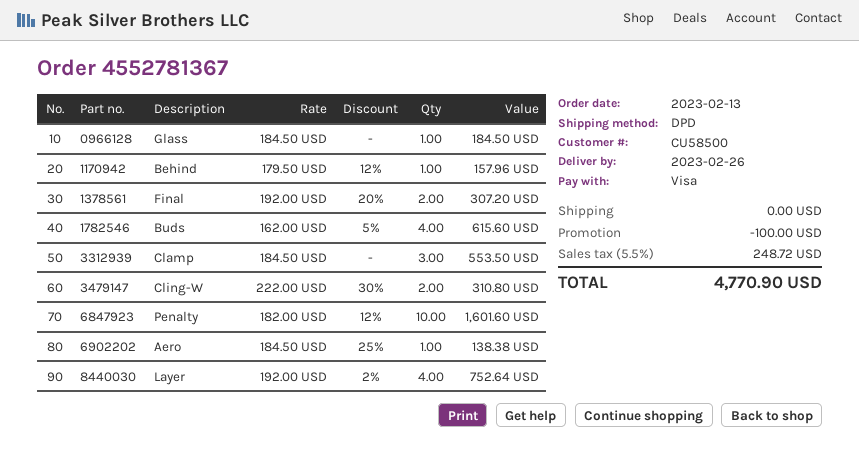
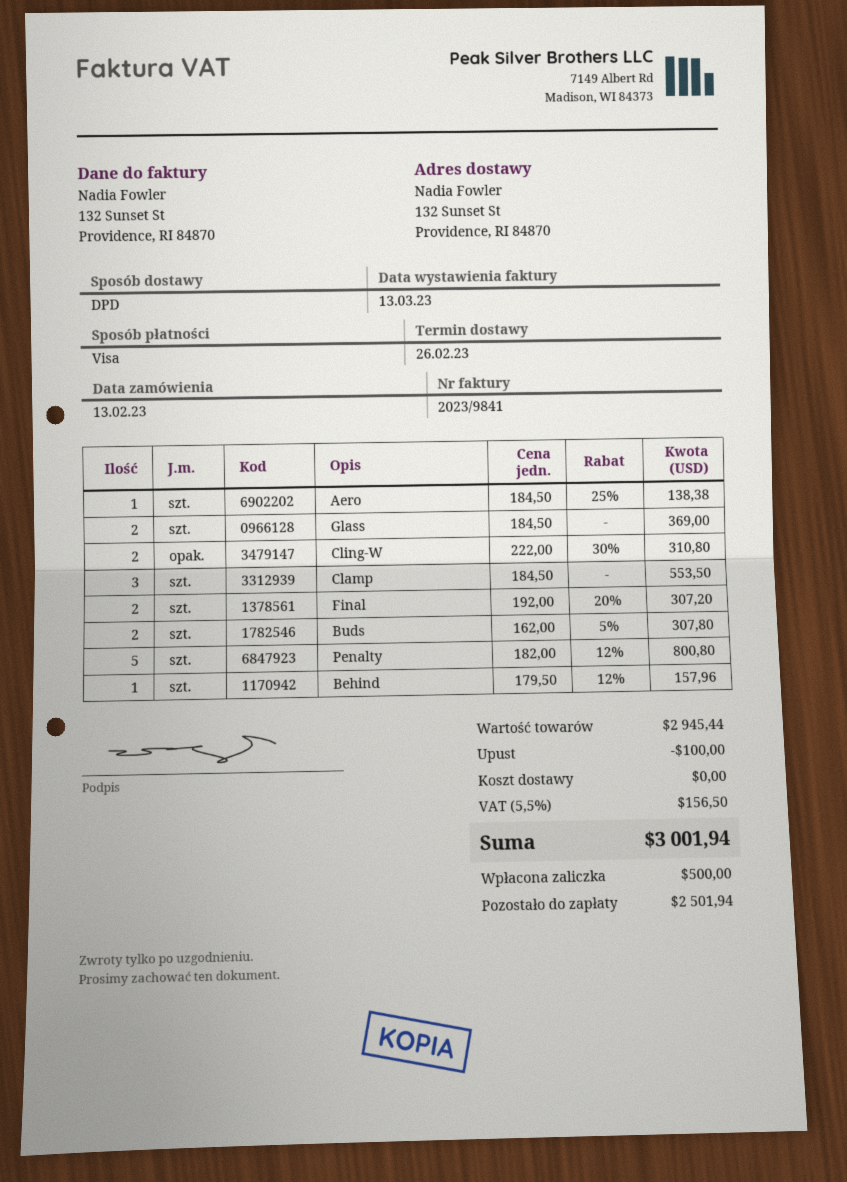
Glass: 1 x 184.50 = 184.50 -> 2 x 184.50 = 369.00
Buds: 4 x 162.00 - 5% = 615.60 -> 2 x 162.00 - 5% = 307.80
Penalty: 10 x 182.00 - 12% = 1601.60 -> 5 x 182.00 - 12% = 800.80
Layer: 4 x 192.00 - 2% = 752.64 -> none
tax: 5.5% = 248.72 -> 5.5% = 156.50
total: 4770.90 -> 3001.94

